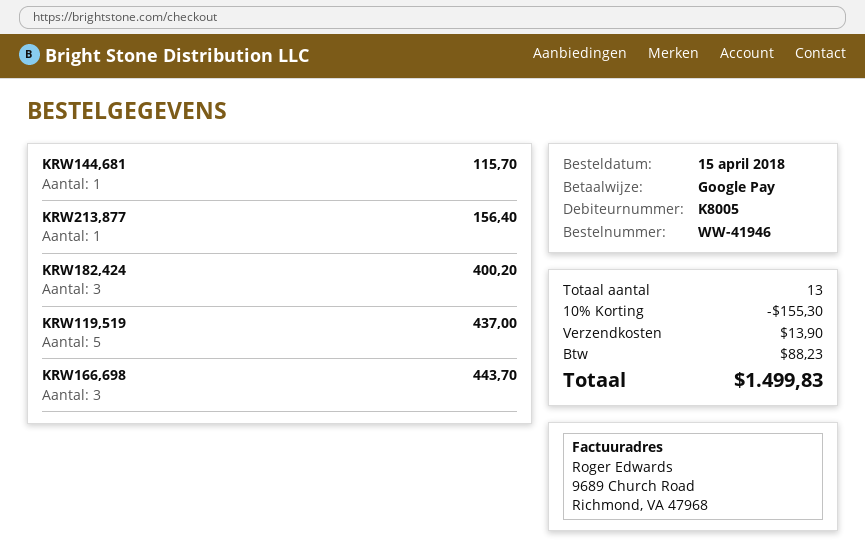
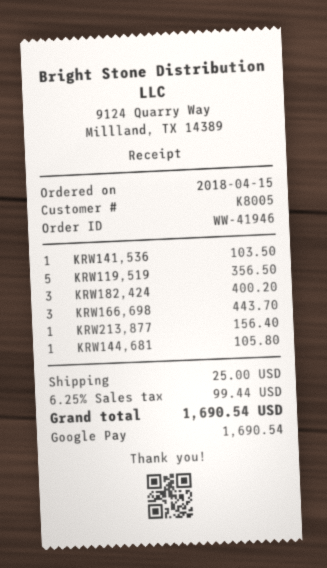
KRW144,681: 1 for 115.70 -> 1 for 105.80
KRW119,519: 5 for 437.00 -> 5 for 356.50
KRW141,536: none -> 1 for 103.50
discount: 10% = 155.30 -> none
shipping: 13.90 -> 25.00
tax: 88.23 -> 99.44
total: 1499.83 -> 1690.54

